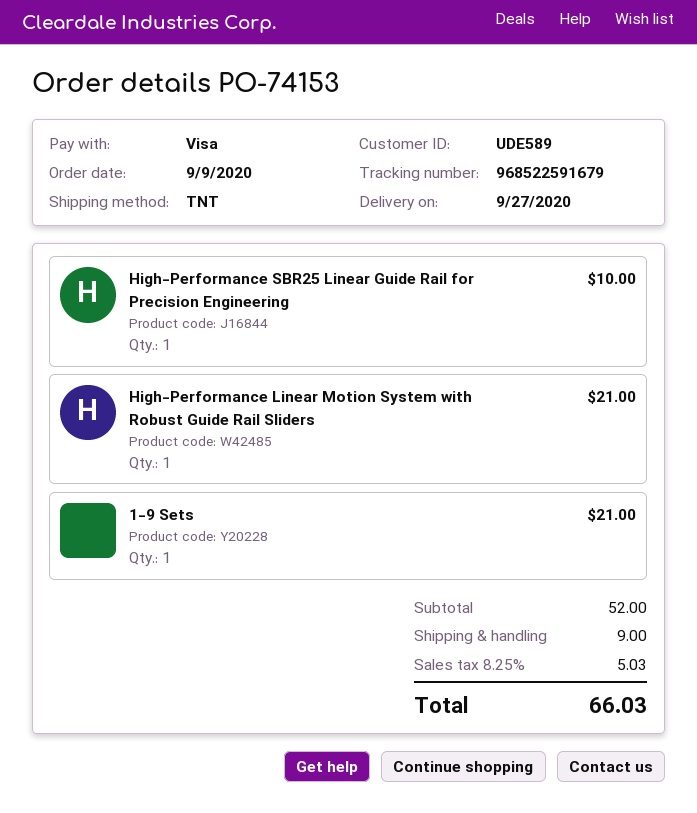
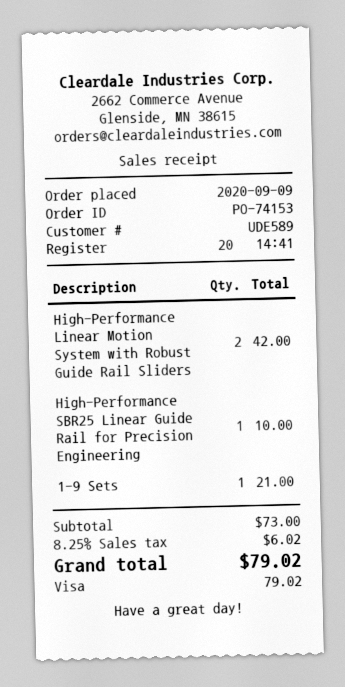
High-Performance Linear Motion System with Robust Guide Rail Sliders: 1 for 21.00 -> 2 for 42.00
subtotal: 52.00 -> 73.00
shipping: 9.00 -> none
tax: 8.25% = 5.03 -> 8.25% = 6.02
total: 66.03 -> 79.02

